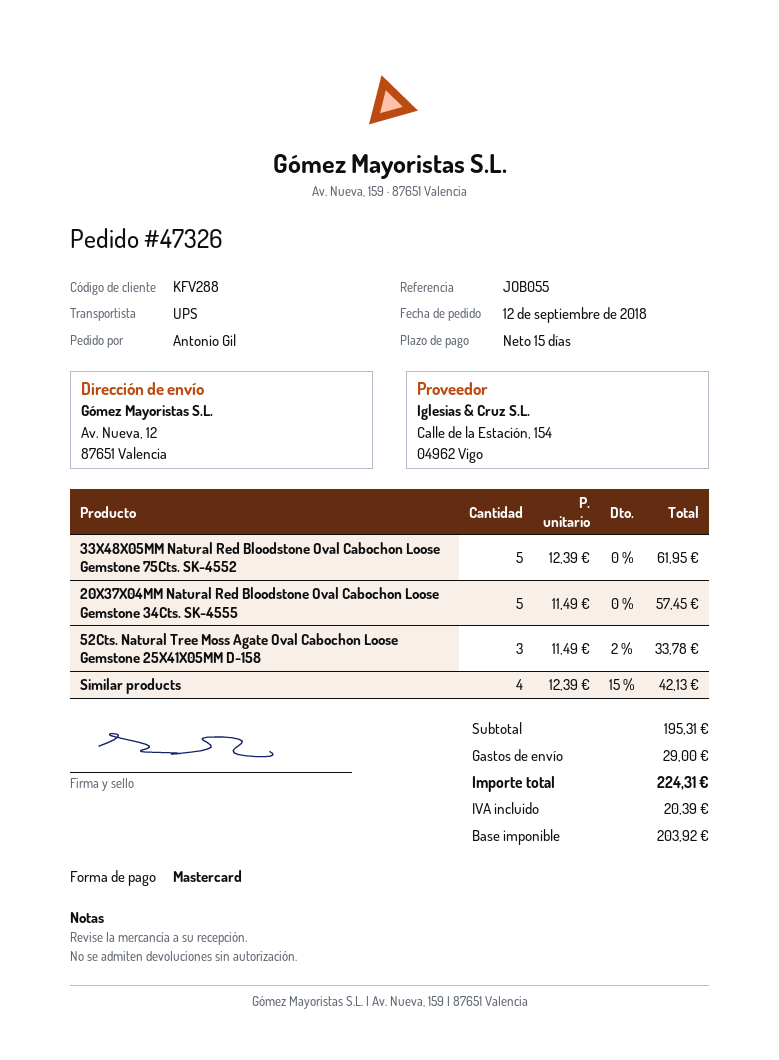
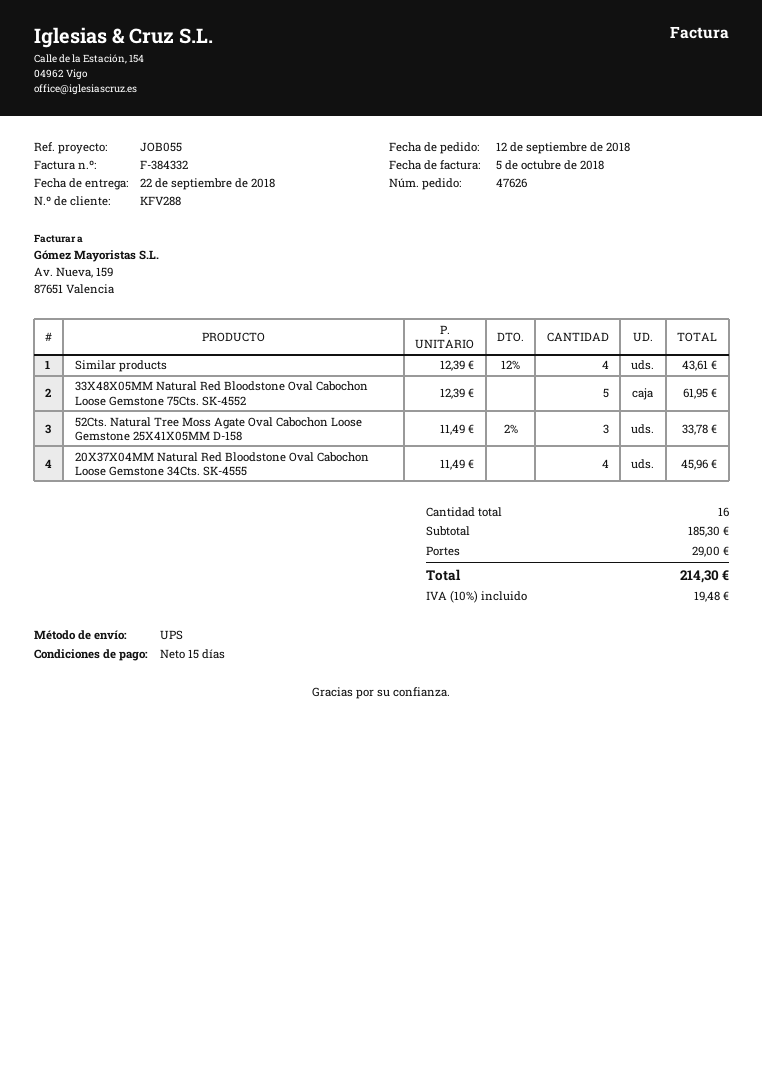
order number: 47326 -> 47626
20X37X04MM Natural Red Bloodstone Oval Cabochon Loose Gemstone 34Cts. SK-4555: 5 x 11.49 = 57.45 -> 4 x 11.49 = 45.96
Similar products: 4 x 12.39 - 15% = 42.13 -> 4 x 12.39 - 12% = 43.61
subtotal: 195.31 -> 185.30
tax: 20.39 -> 19.48
total: 224.31 -> 214.30

